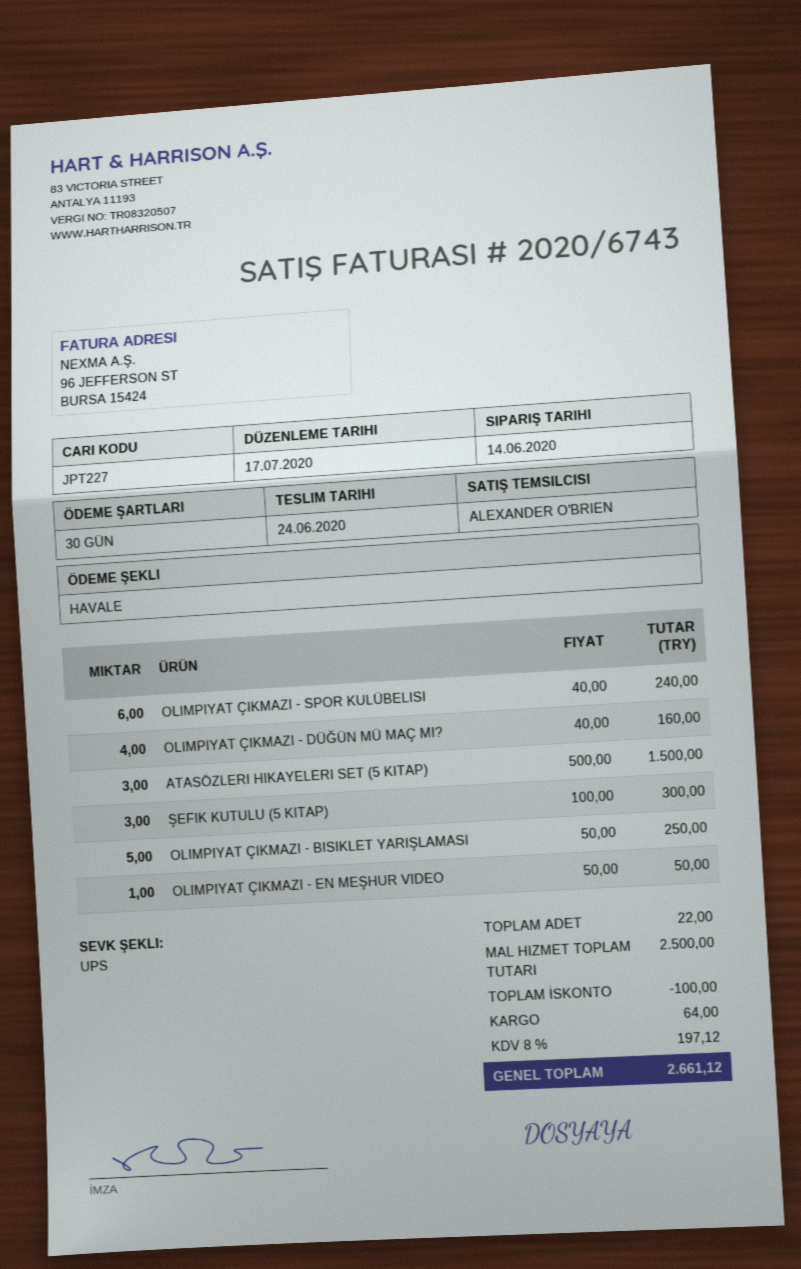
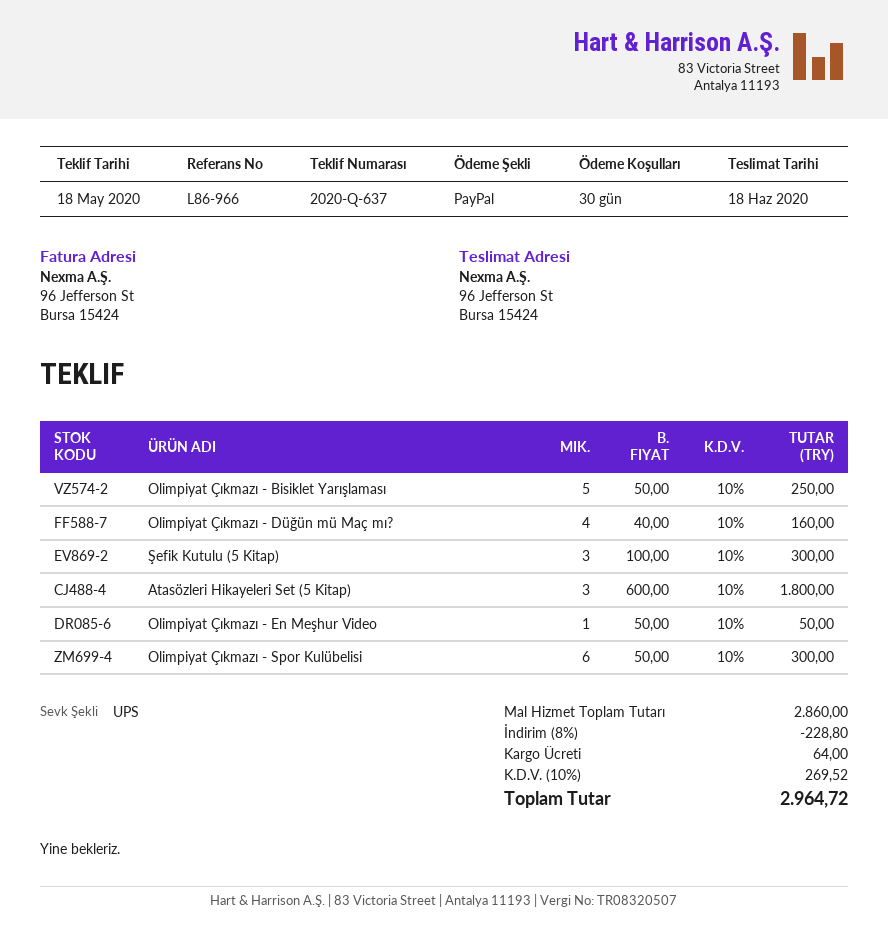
delivery date: 2020-06-24 -> 2020-06-18
payment method: bank transfer -> PayPal
OLIMPIYAT ÇIKMAZI - SPOR KULÜBELISI: 6 x 40.00 = 240.00 -> 6 x 50.00 = 300.00
ATASÖZLERI HIKAYELERI SET (5 KITAP): 3 x 500.00 = 1500.00 -> 3 x 600.00 = 1800.00
subtotal: 2500.00 -> 2860.00
discount: 100.00 -> 228.80
tax: 8% = 197.12 -> 10% = 269.52
total: 2661.12 -> 2964.72

